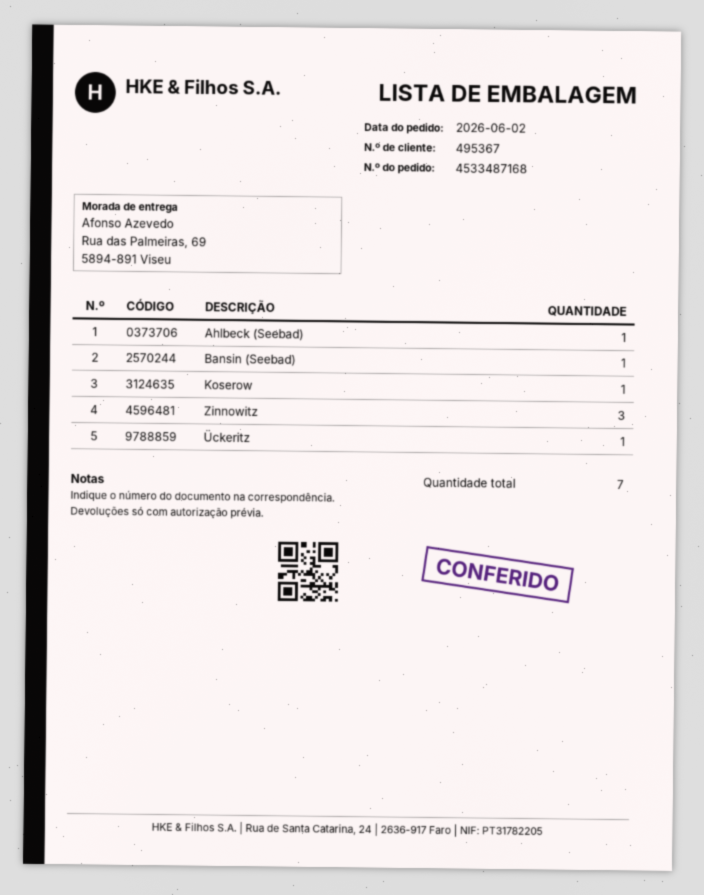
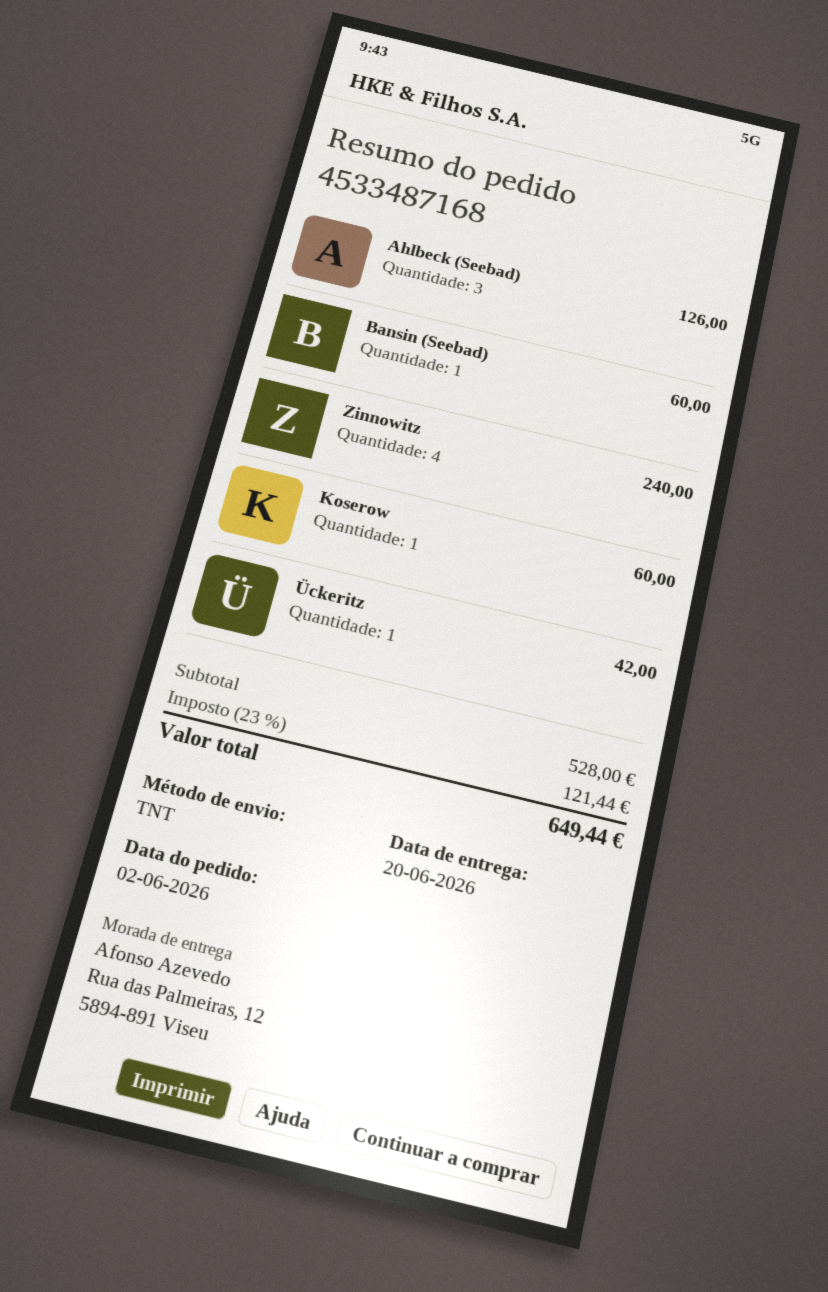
ship to: Rua das Palmeiras, 69, 5894-891 Viseu -> Rua das Palmeiras, 12, 5894-891 Viseu
Ahlbeck (Seebad): 1 -> 3
Zinnowitz: 3 -> 4

